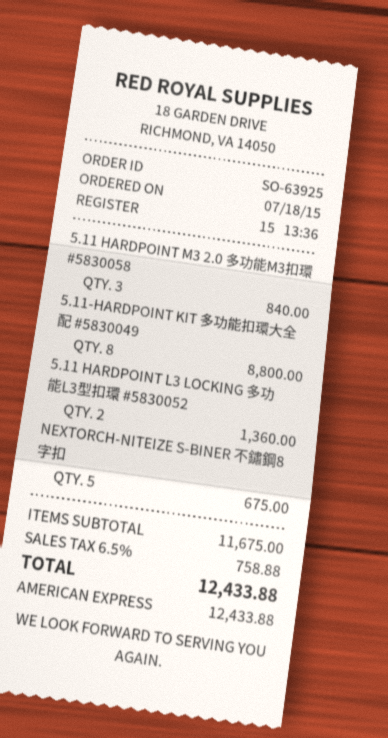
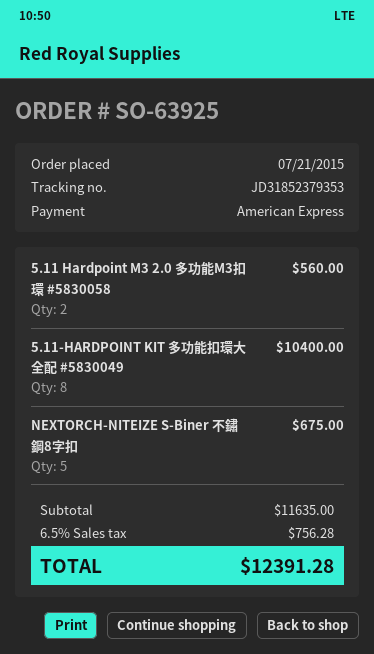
order date: 2015-07-18 -> 2015-07-21
5.11 HARDPOINT M3 2.0 多功能M3扣環 #5830058: 3 for 840.00 -> 2 for 560.00
5.11-HARDPOINT KIT 多功能扣環大全配 #5830049: 8 for 8800.00 -> 8 for 10400.00
5.11 HARDPOINT L3 LOCKING 多功能L3型扣環 #5830052: 2 for 1360.00 -> none
subtotal: 11675.00 -> 11635.00
tax: 6.5% = 758.88 -> 6.5% = 756.28
total: 12433.88 -> 12391.28

